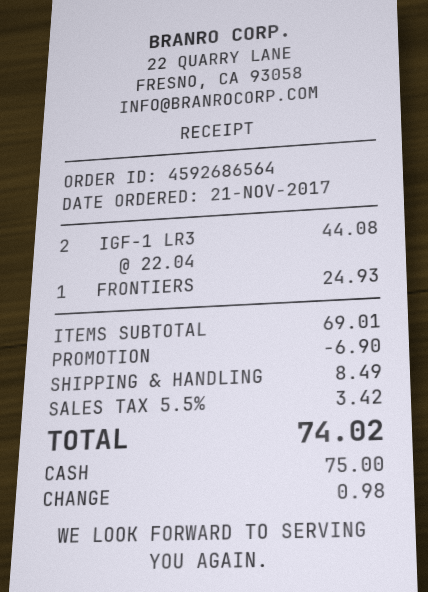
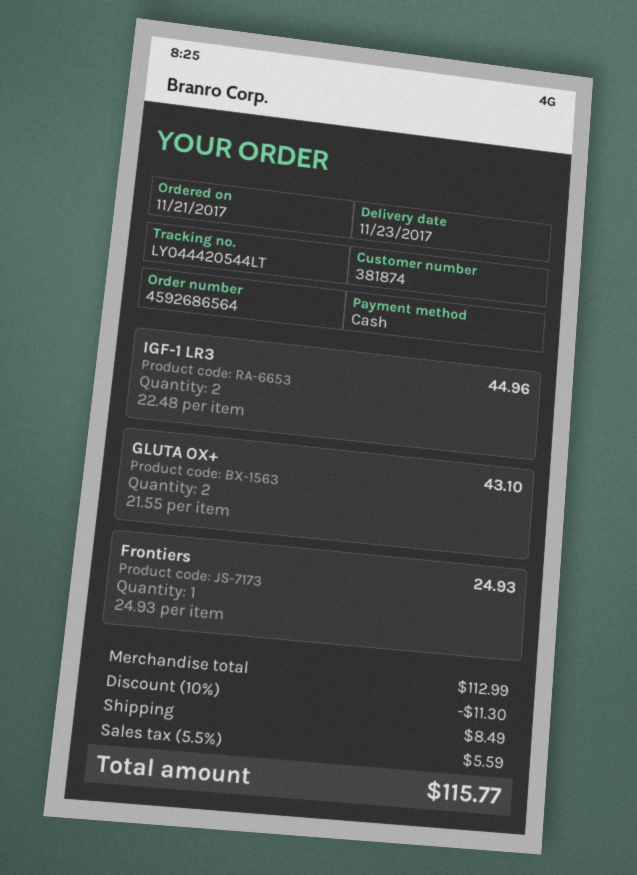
IGF-1 LR3: 2 x 22.04 = 44.08 -> 2 x 22.48 = 44.96
GLUTA OX+: none -> 2 x 21.55 = 43.10
subtotal: 69.01 -> 112.99
discount: 6.90 -> 11.30
tax: 5.5% = 3.42 -> 5.5% = 5.59
total: 74.02 -> 115.77

